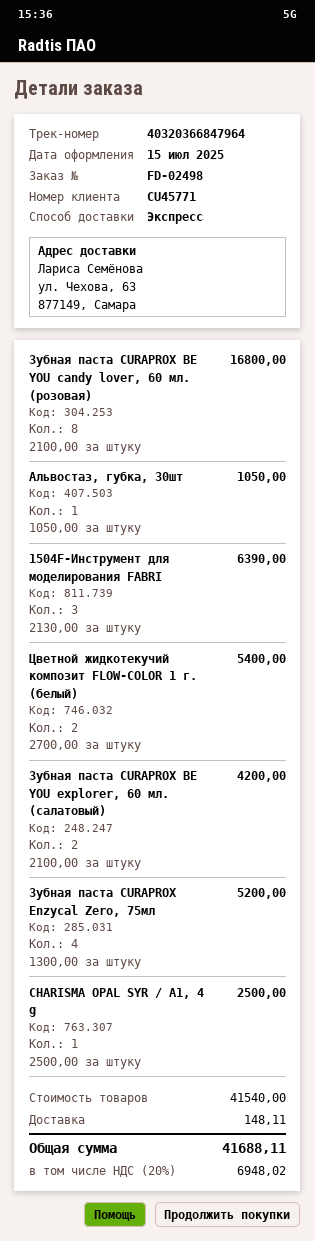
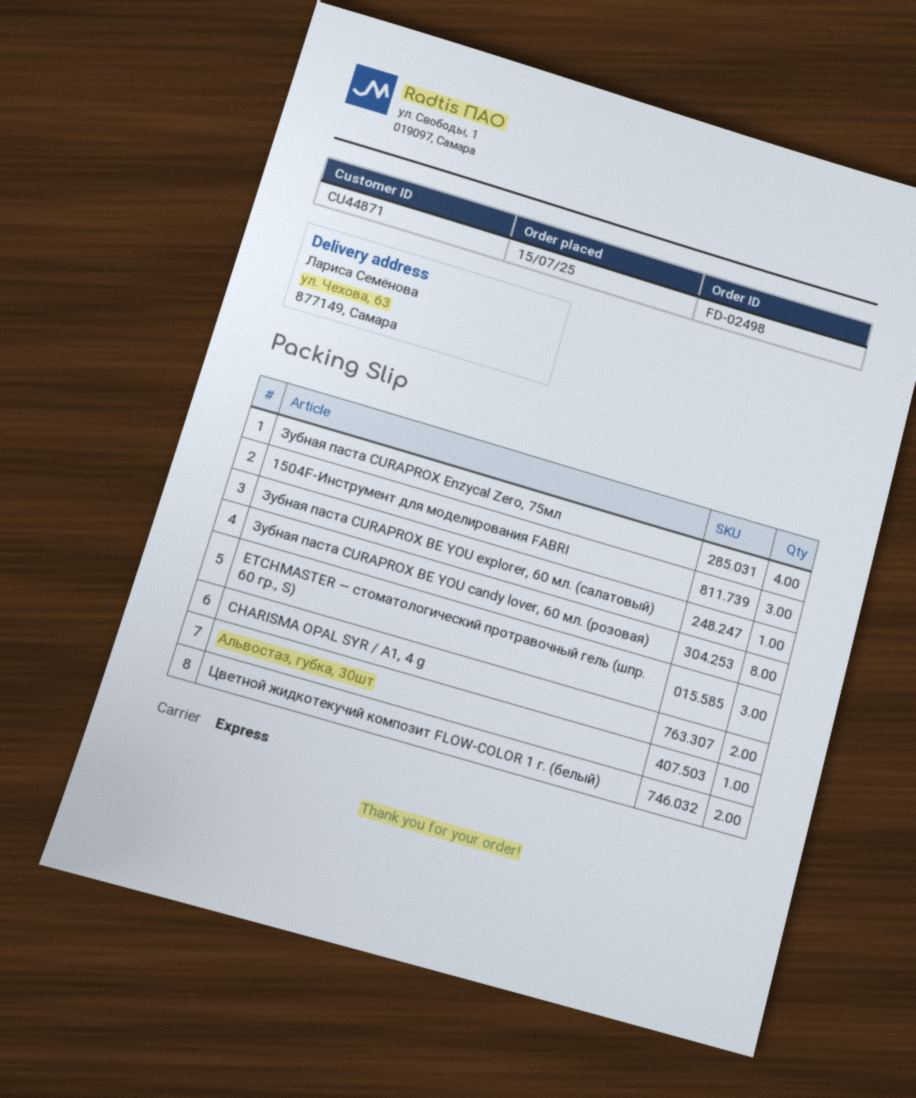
customer number: CU45771 -> CU44871
Зубная паста CURAPROX BE YOU explorer, 60 мл. (салатовый): 2 -> 1
CHARISMA OPAL SYR / A1, 4 g: 1 -> 2
ETCHMASTER — стоматологический протравочный гель (шпр. 60 гр., S): none -> 3

